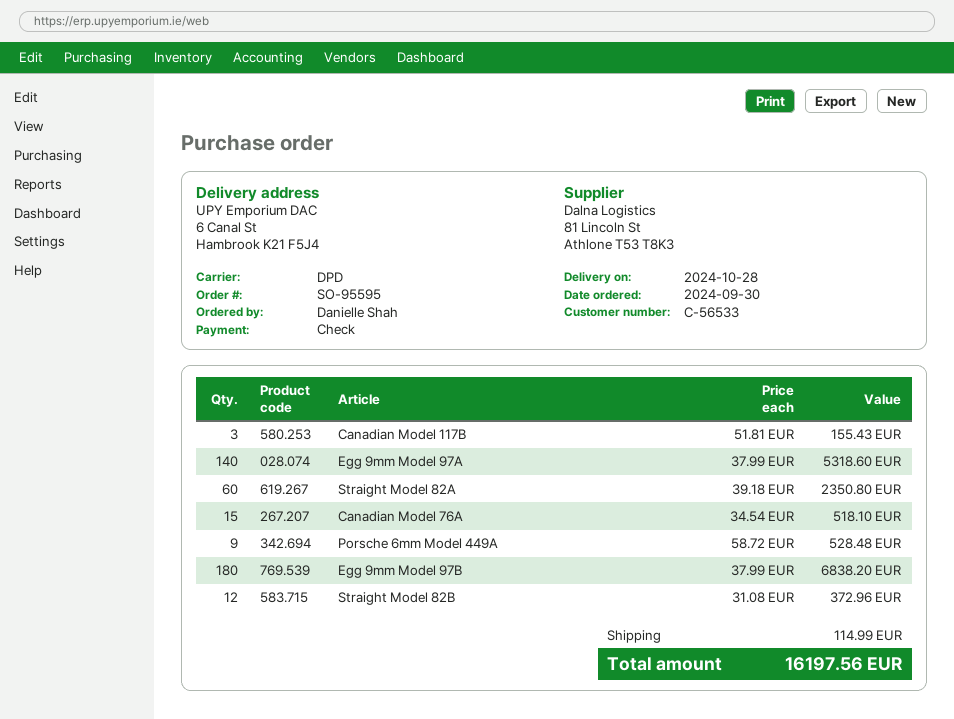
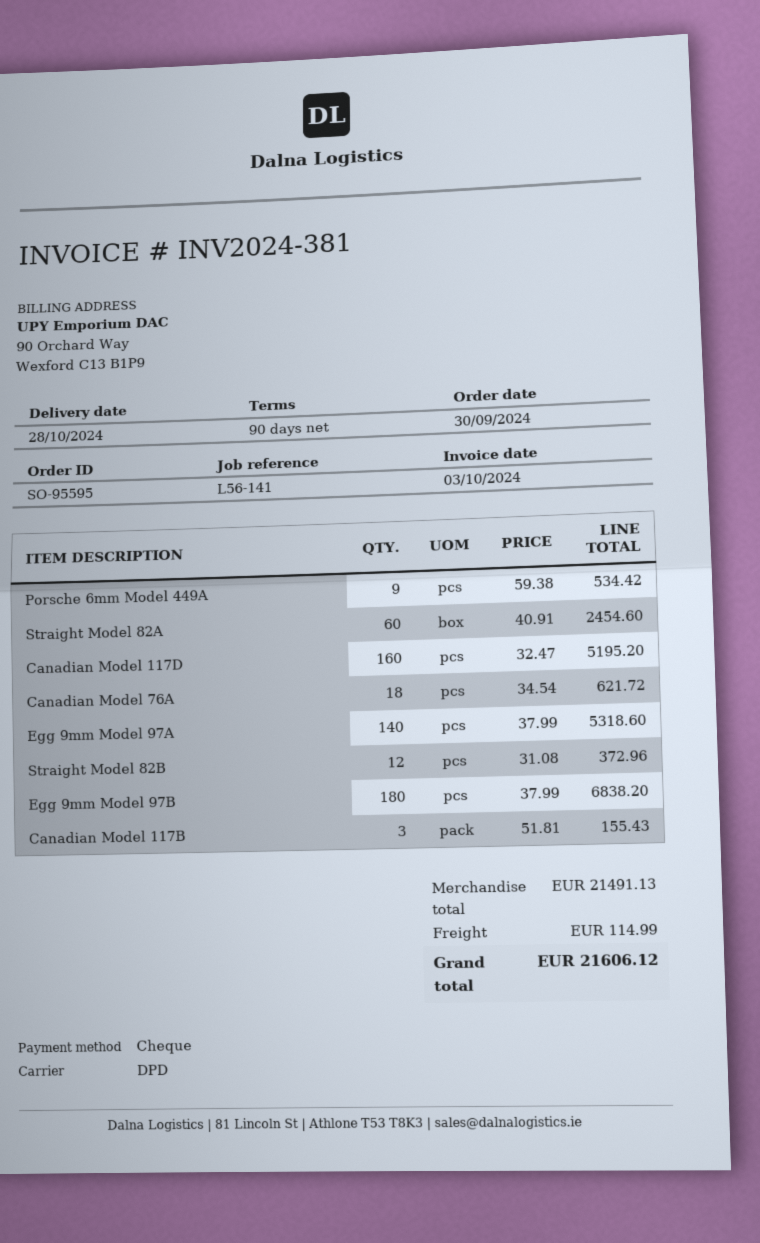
Straight Model 82A: 60 x 39.18 = 2350.80 -> 60 x 40.91 = 2454.60
Canadian Model 76A: 15 x 34.54 = 518.10 -> 18 x 34.54 = 621.72
Porsche 6mm Model 449A: 9 x 58.72 = 528.48 -> 9 x 59.38 = 534.42
Canadian Model 117D: none -> 160 x 32.47 = 5195.20
total: 16197.56 -> 21606.12

